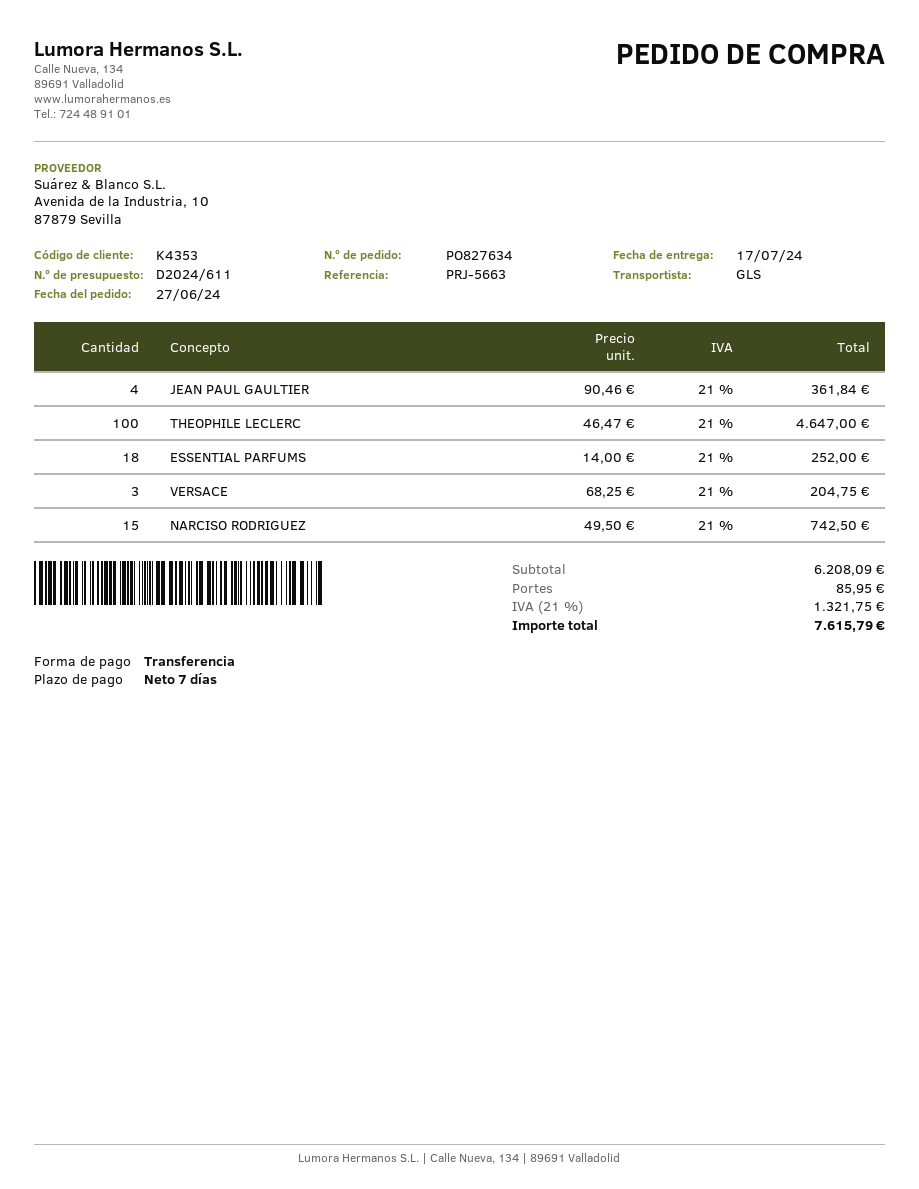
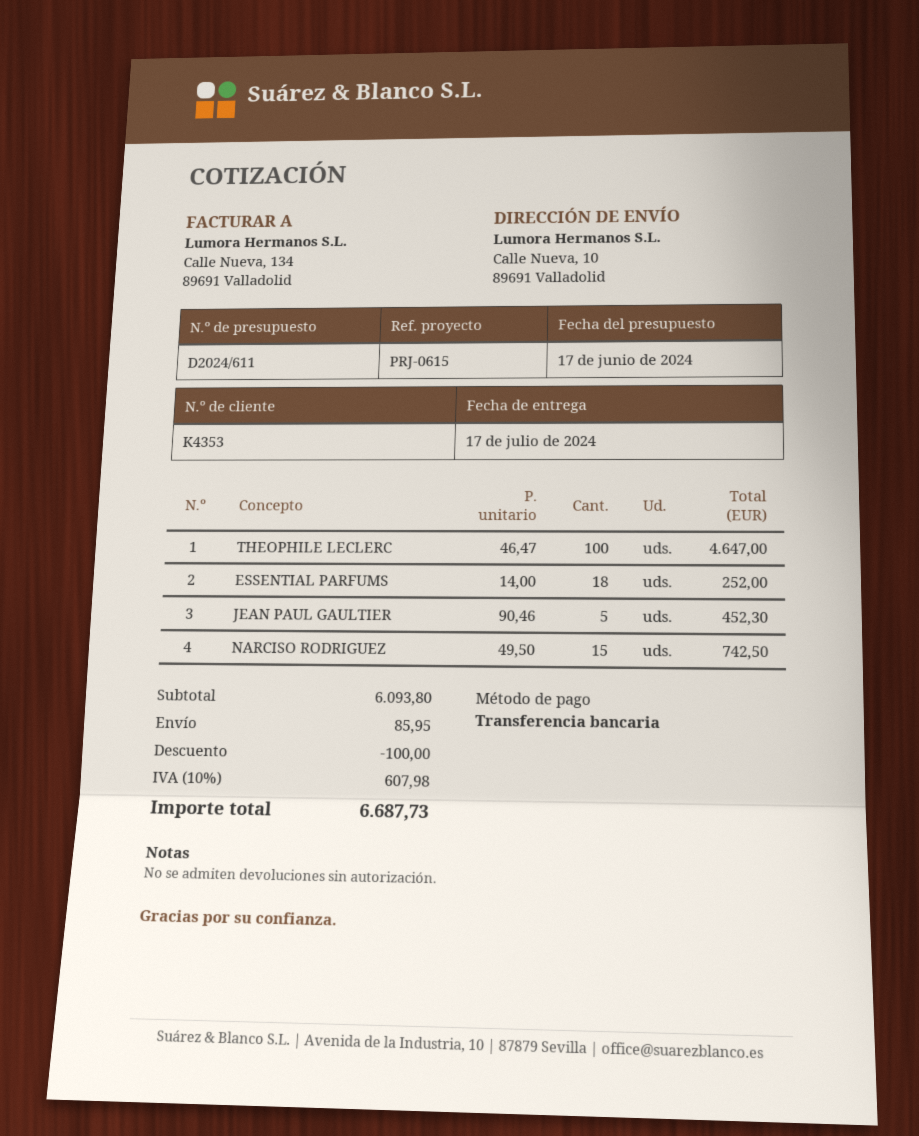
reference: PRJ-5663 -> PRJ-0615
JEAN PAUL GAULTIER: 4 x 90.46 = 361.84 -> 5 x 90.46 = 452.30
VERSACE: 3 x 68.25 = 204.75 -> none
subtotal: 6208.09 -> 6093.80
discount: none -> 100.00
tax: 21% = 1321.75 -> 10% = 607.98
total: 7615.79 -> 6687.73

